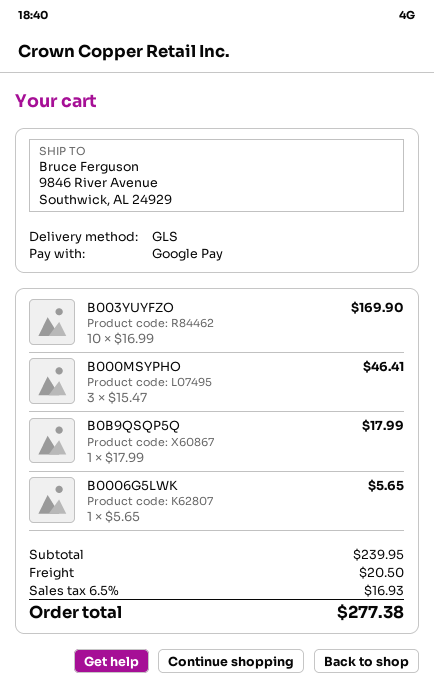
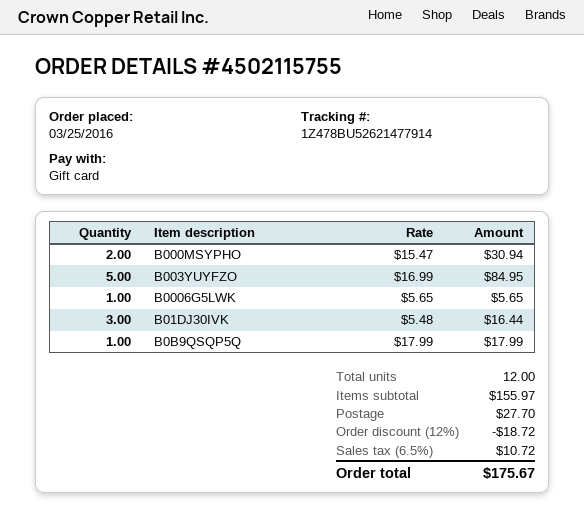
payment method: Google Pay -> gift card
B003YUYFZO: 10 x 16.99 = 169.90 -> 5 x 16.99 = 84.95
B000MSYPHO: 3 x 15.47 = 46.41 -> 2 x 15.47 = 30.94
B01DJ30IVK: none -> 3 x 5.48 = 16.44
subtotal: 239.95 -> 155.97
discount: none -> 12% = 18.72
shipping: 20.50 -> 27.70
tax: 6.5% = 16.93 -> 6.5% = 10.72
total: 277.38 -> 175.67

